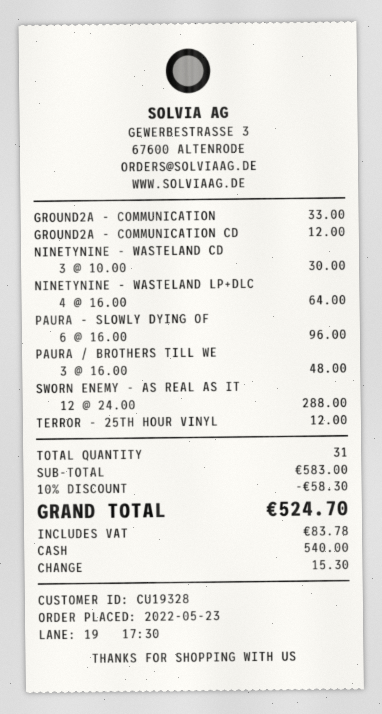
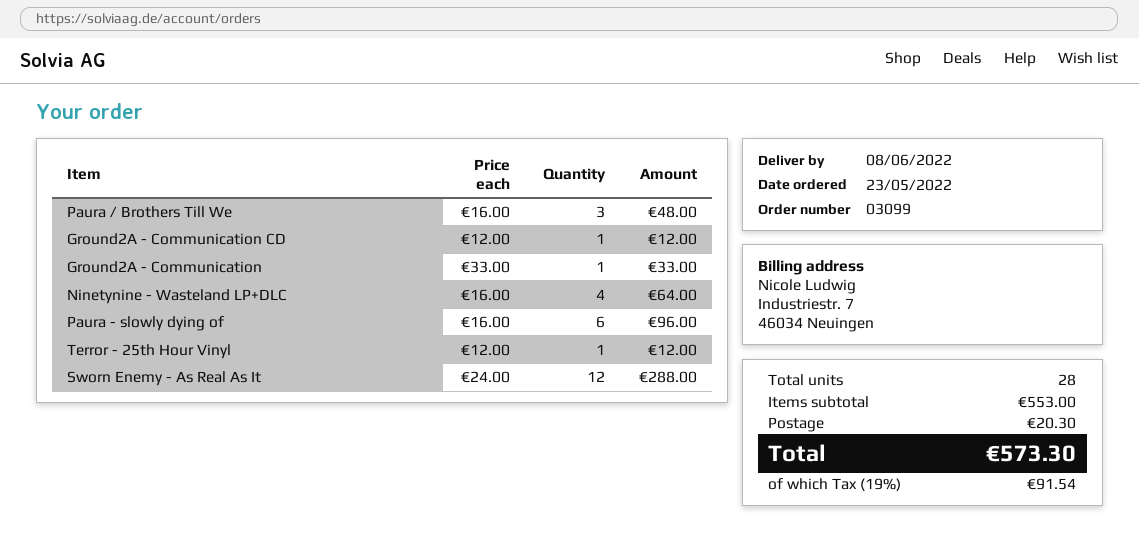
NINETYNINE - WASTELAND CD: 3 x 10.00 = 30.00 -> none
total quantity: 31 -> 28
subtotal: 583.00 -> 553.00
discount: 10% = 58.30 -> none
shipping: none -> 20.30
tax: 83.78 -> 91.54
total: 524.70 -> 573.30

